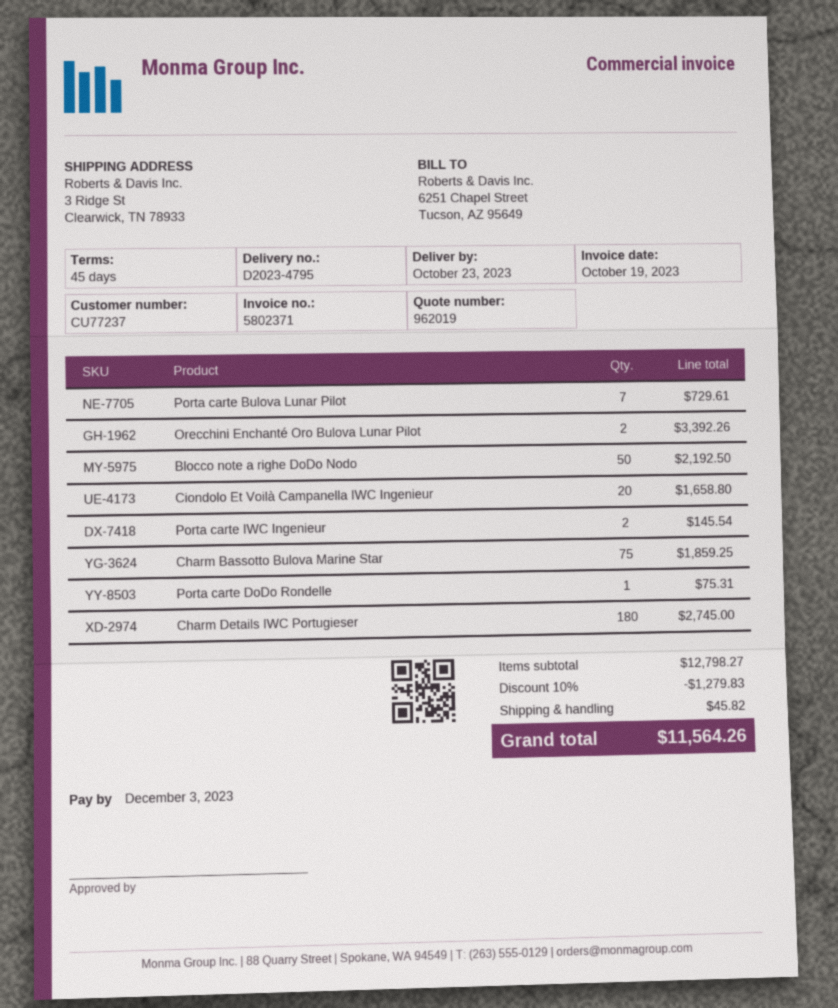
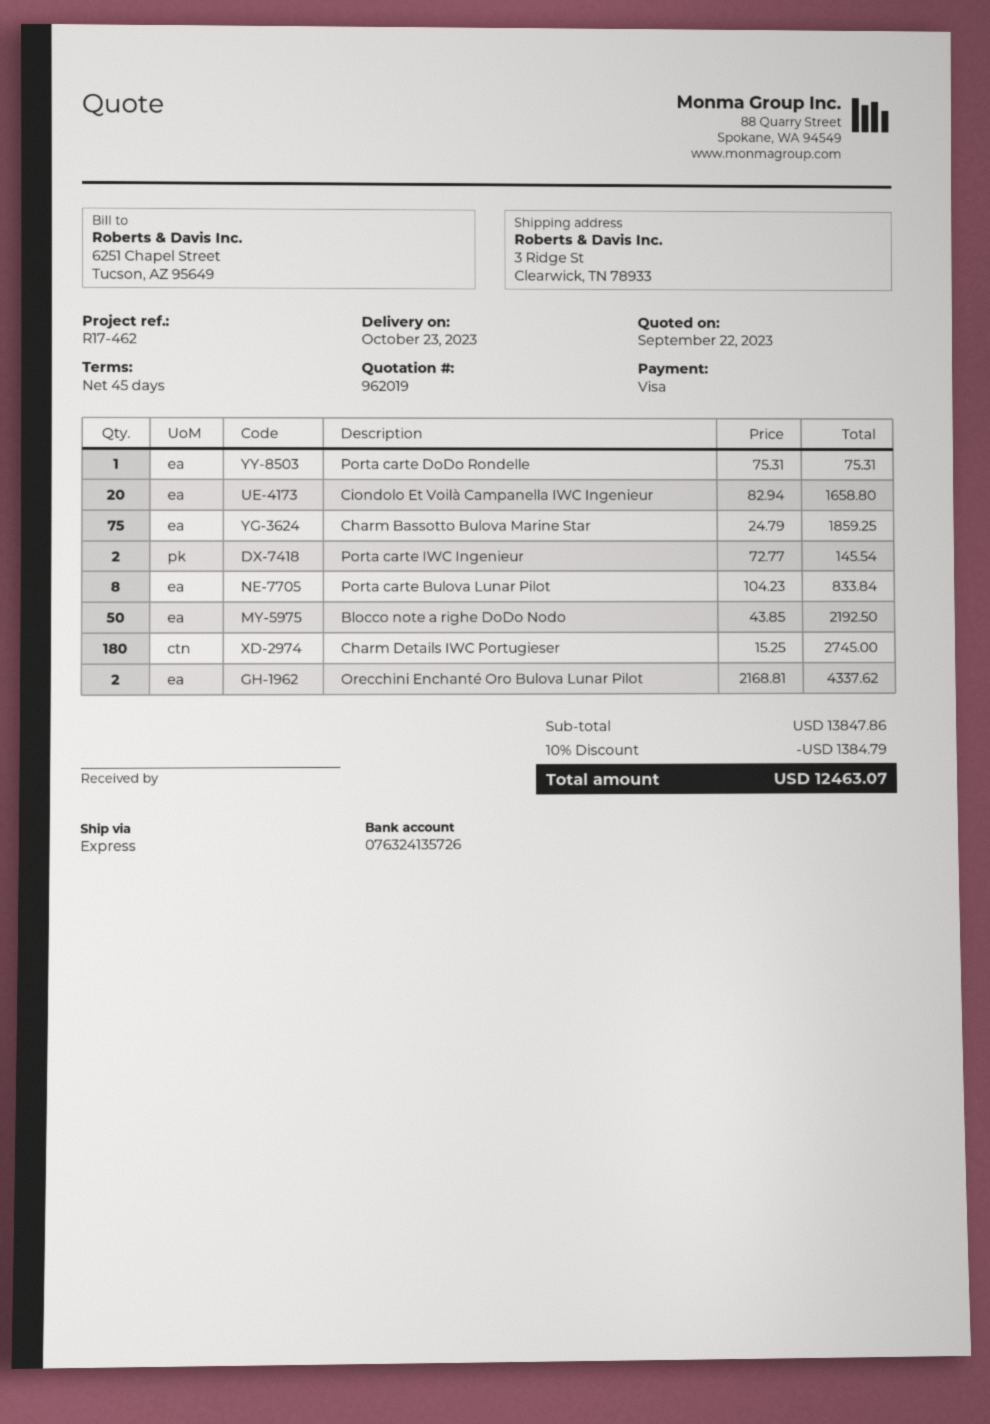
Porta carte Bulova Lunar Pilot: 7 for 729.61 -> 8 for 833.84
Orecchini Enchanté Oro Bulova Lunar Pilot: 2 for 3392.26 -> 2 for 4337.62
subtotal: 12798.27 -> 13847.86
discount: 10% = 1279.83 -> 10% = 1384.79
shipping: 45.82 -> none
total: 11564.26 -> 12463.07

